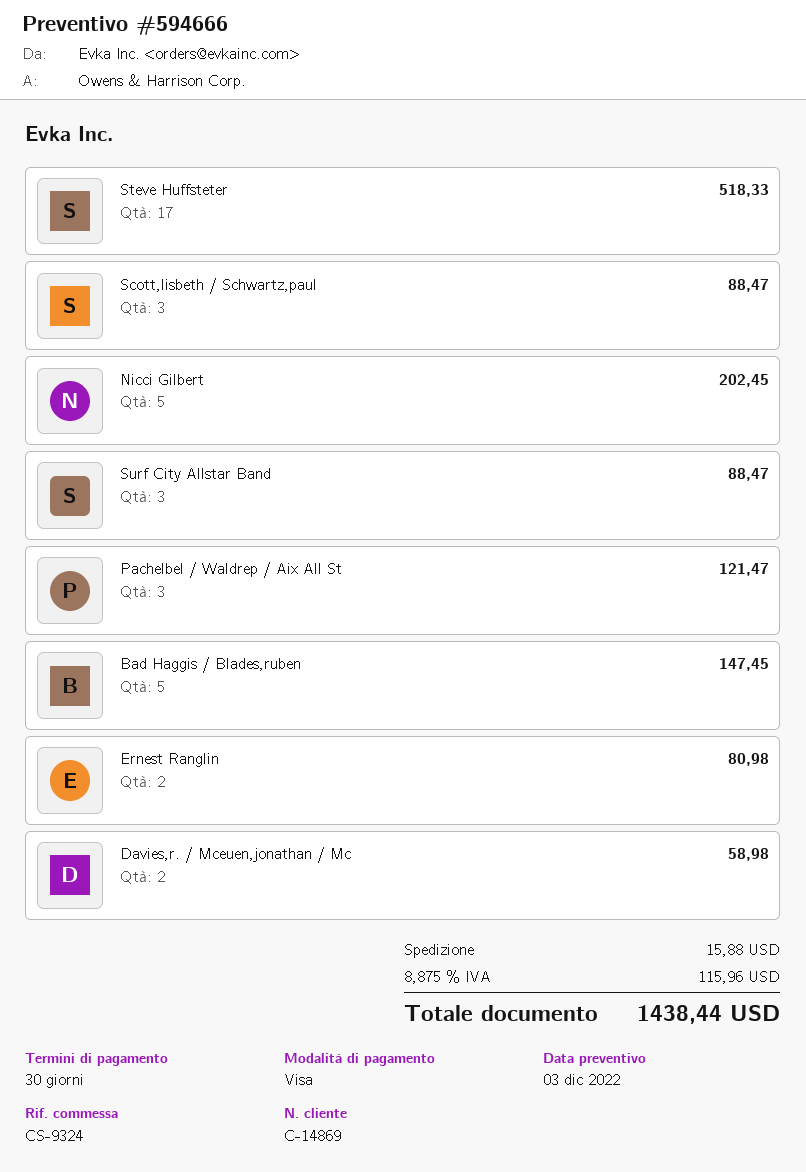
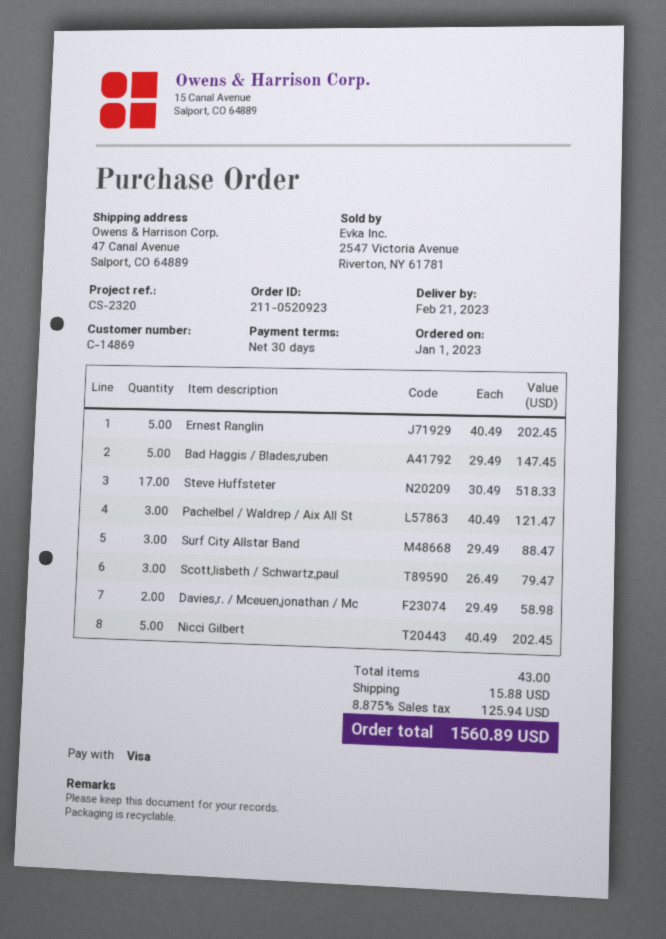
reference: CS-9324 -> CS-2320
Scott,lisbeth / Schwartz,paul: 3 for 88.47 -> 3 for 79.47
Ernest Ranglin: 2 for 80.98 -> 5 for 202.45
tax: 8.875% = 115.96 -> 8.875% = 125.94
total: 1438.44 -> 1560.89

